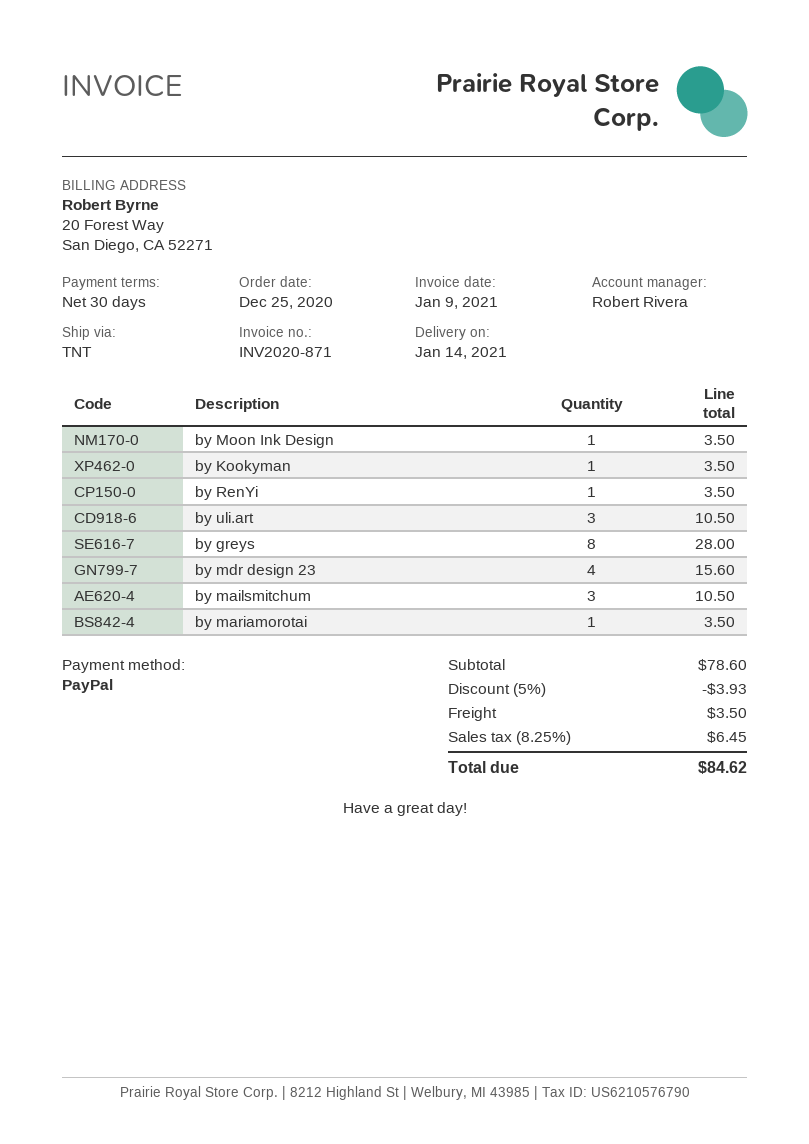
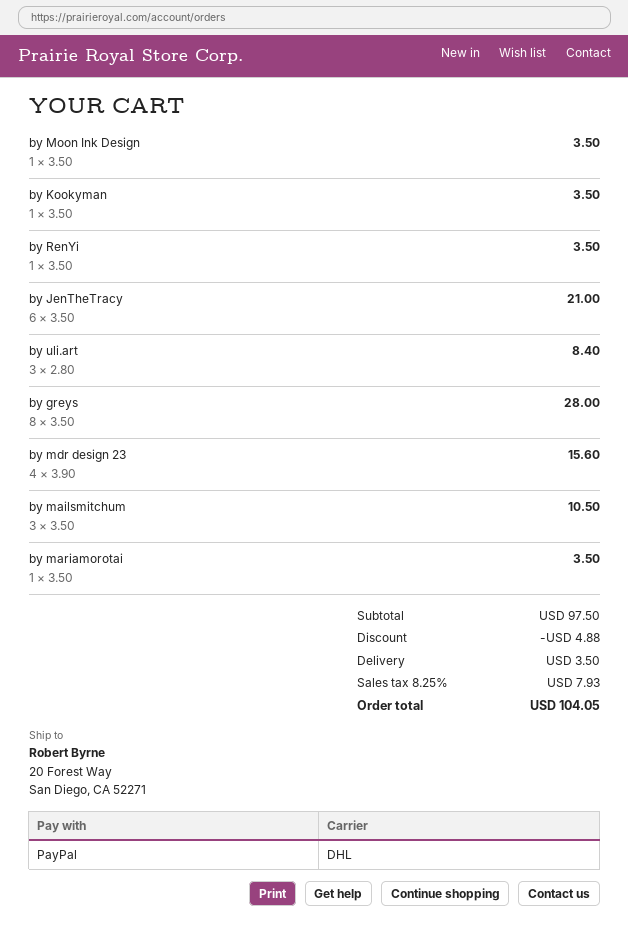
shipping method: TNT -> DHL
by uli.art: 3 for 10.50 -> 3 for 8.40
by JenTheTracy: none -> 6 for 21.00
subtotal: 78.60 -> 97.50
discount: 3.93 -> 4.88
tax: 8.25% = 6.45 -> 8.25% = 7.93
total: 84.62 -> 104.05

